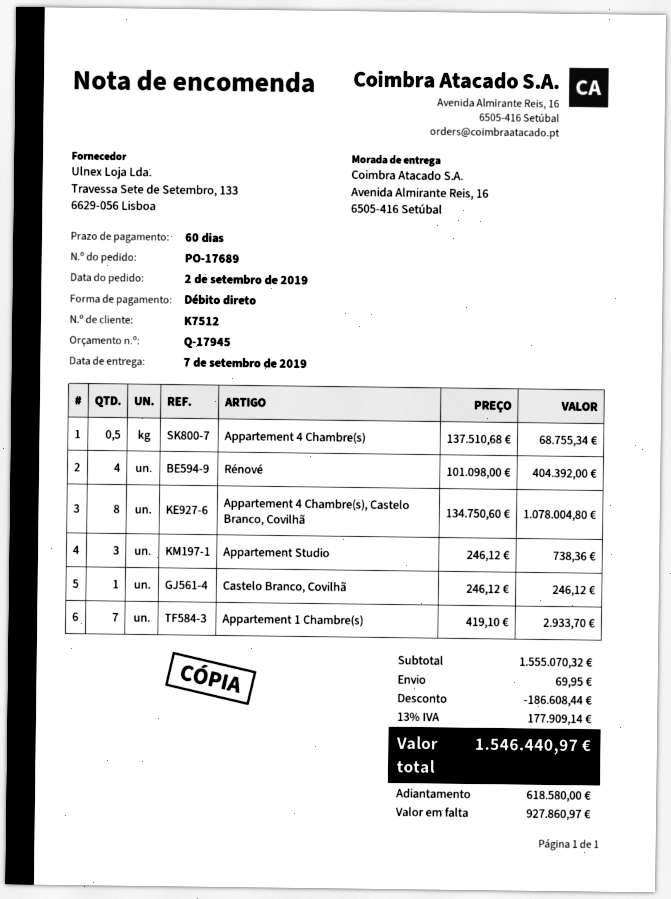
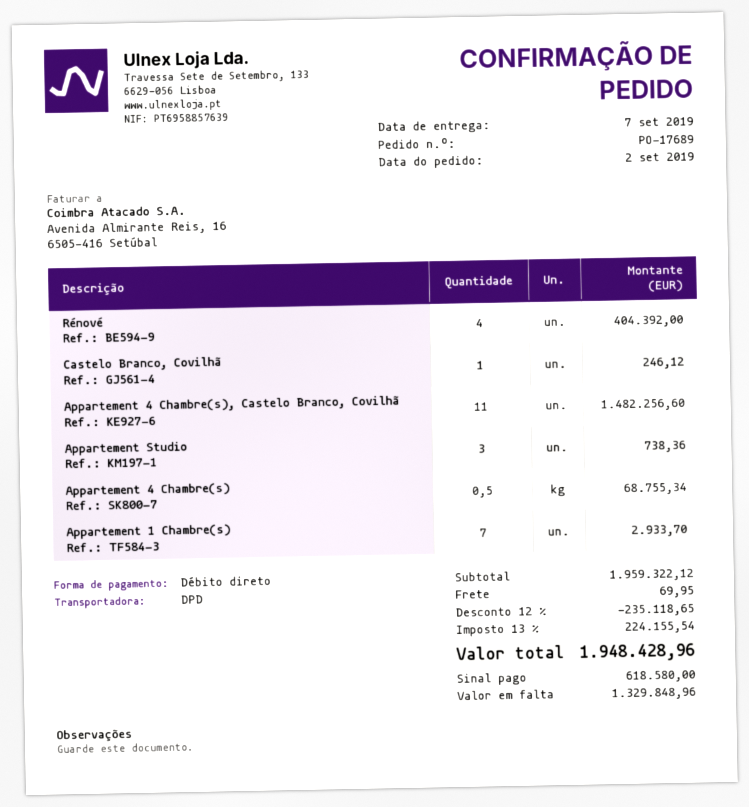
Appartement 4 Chambre(s), Castelo Branco, Covilhã: 8 for 1078004.80 -> 11 for 1482256.60
subtotal: 1555070.32 -> 1959322.12
discount: 186608.44 -> 235118.65
tax: 13% = 177909.14 -> 13% = 224155.54
total: 1546440.97 -> 1948428.96
balance: 927860.97 -> 1329848.96

